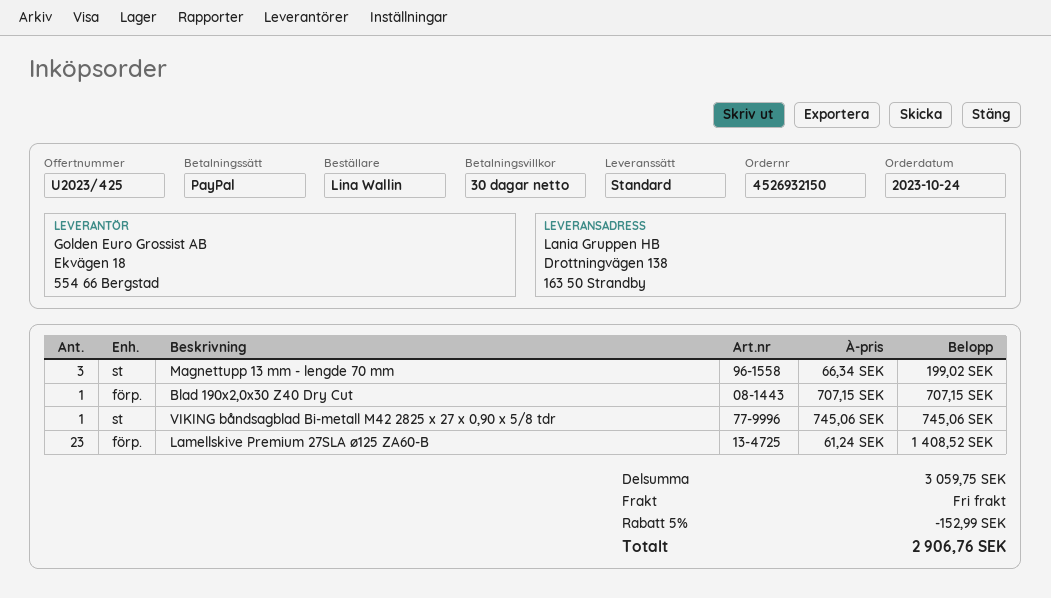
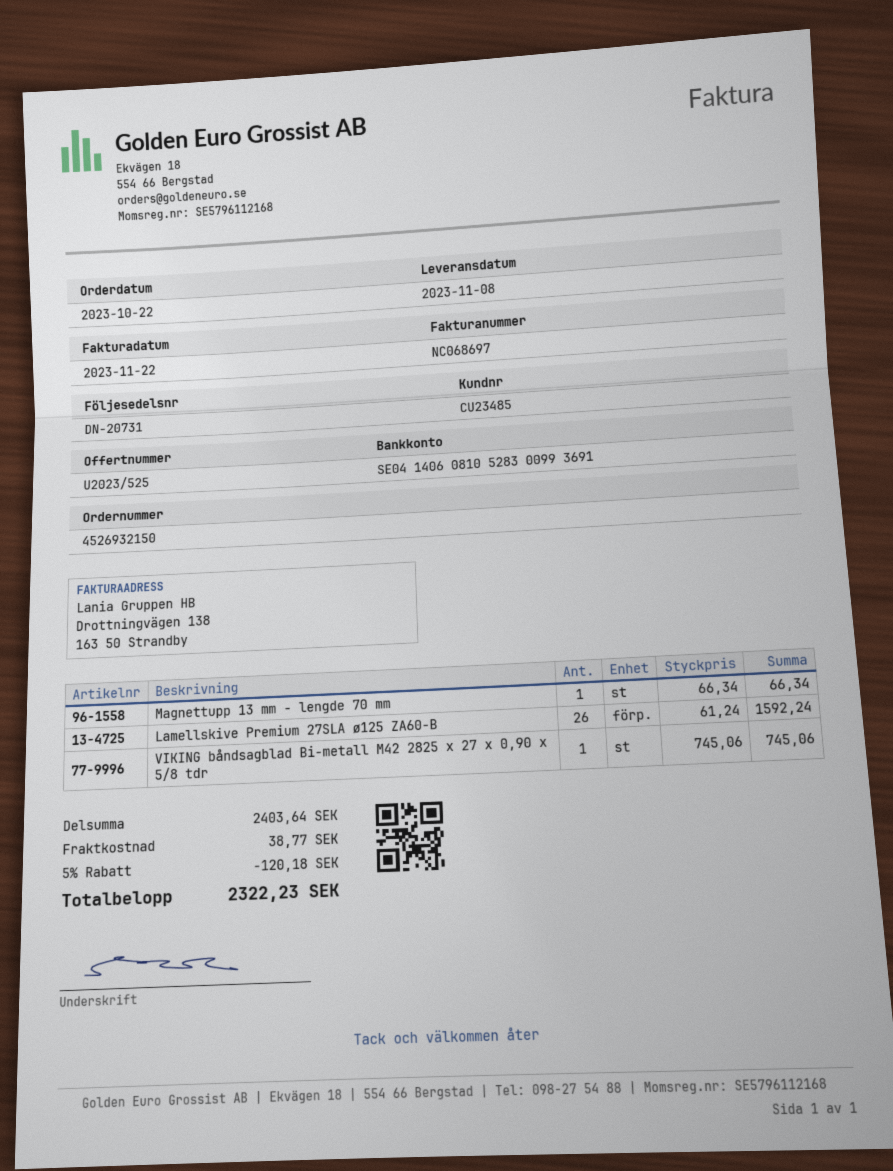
quote number: U2023/425 -> U2023/525
order date: 2023-10-24 -> 2023-10-22
Magnettupp 13 mm - lengde 70 mm: 3 x 66.34 = 199.02 -> 1 x 66.34 = 66.34
Blad 190x2,0x30 Z40 Dry Cut: 1 x 707.15 = 707.15 -> none
Lamellskive Premium 27SLA ø125 ZA60-B: 23 x 61.24 = 1408.52 -> 26 x 61.24 = 1592.24
subtotal: 3059.75 -> 2403.64
discount: 5% = 152.99 -> 5% = 120.18
shipping: 0.00 -> 38.77
total: 2906.76 -> 2322.23

